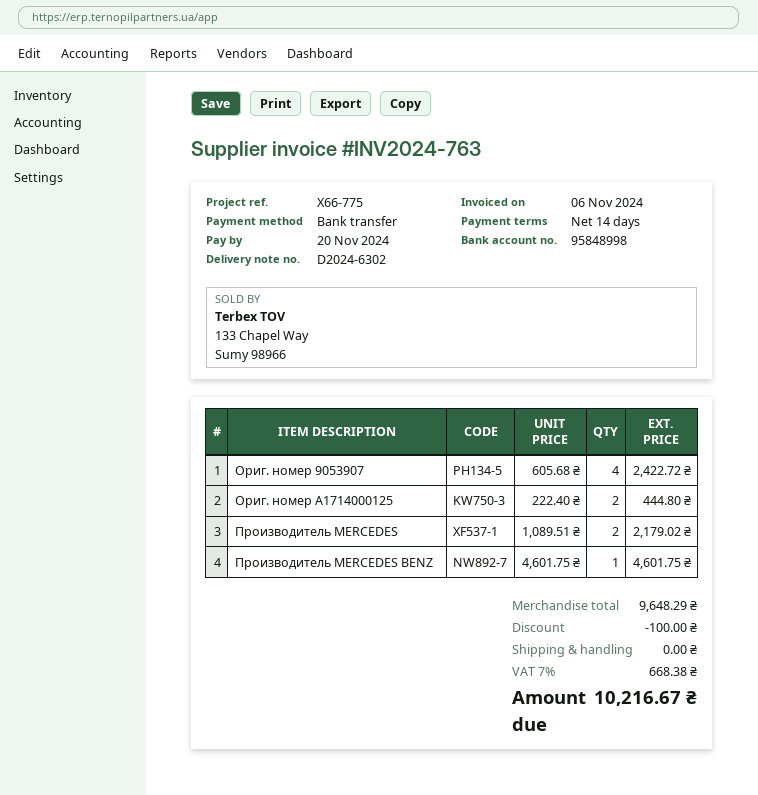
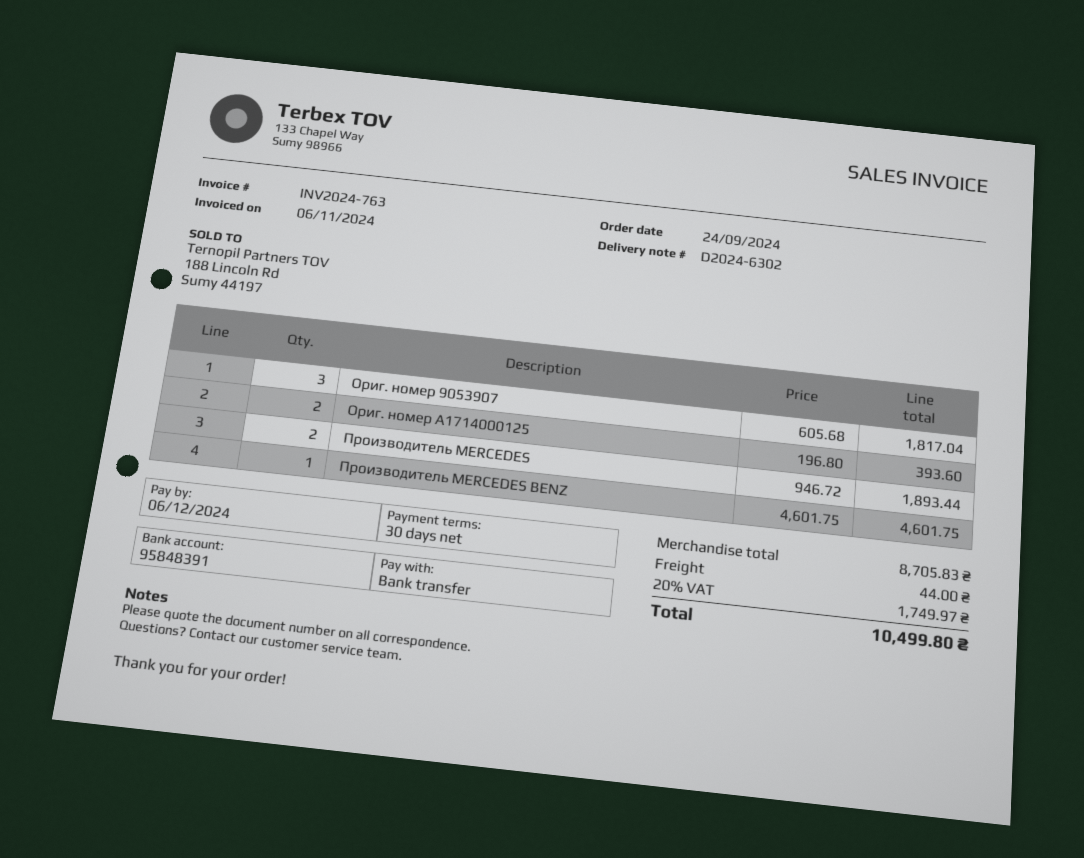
payment terms: 14 days -> 30 days
due date: 2024-11-20 -> 2024-12-06
bank account: 95848998 -> 95848391
Ориг. номер 9053907: 4 x 605.68 = 2422.72 -> 3 x 605.68 = 1817.04
Ориг. номер A1714000125: 2 x 222.40 = 444.80 -> 2 x 196.80 = 393.60
Производитель MERCEDES: 2 x 1089.51 = 2179.02 -> 2 x 946.72 = 1893.44
subtotal: 9648.29 -> 8705.83
discount: 100.00 -> none
shipping: 0.00 -> 44.00
tax: 7% = 668.38 -> 20% = 1749.97
total: 10216.67 -> 10499.80

